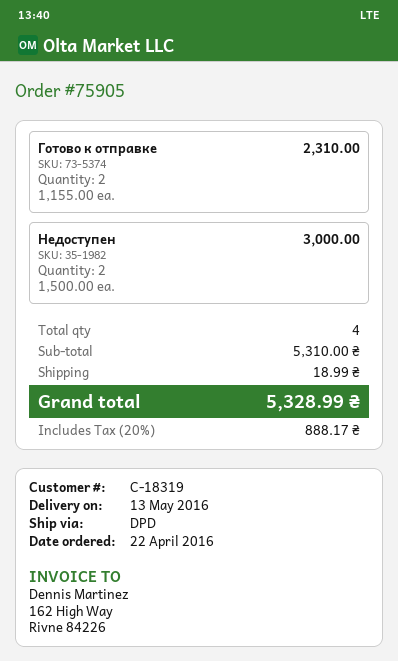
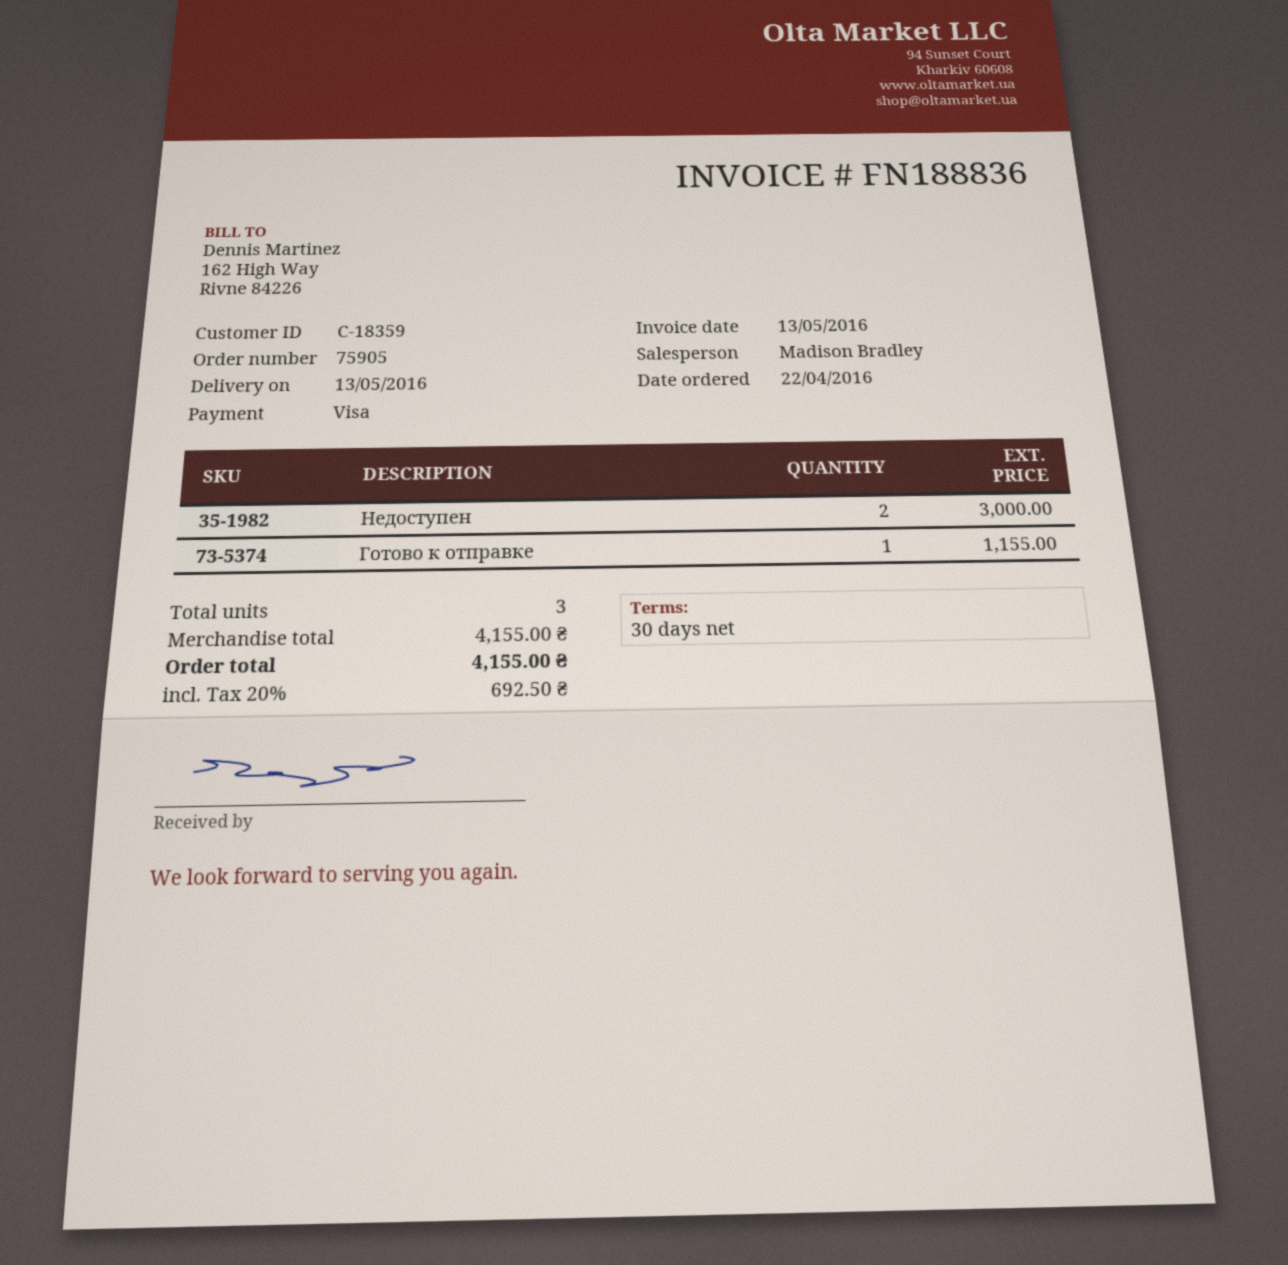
customer number: C-18319 -> C-18359
Готово к отправке: 2 for 2310.00 -> 1 for 1155.00
total quantity: 4 -> 3
subtotal: 5310.00 -> 4155.00
shipping: 18.99 -> none
tax: 20% = 888.17 -> 20% = 692.50
total: 5328.99 -> 4155.00

